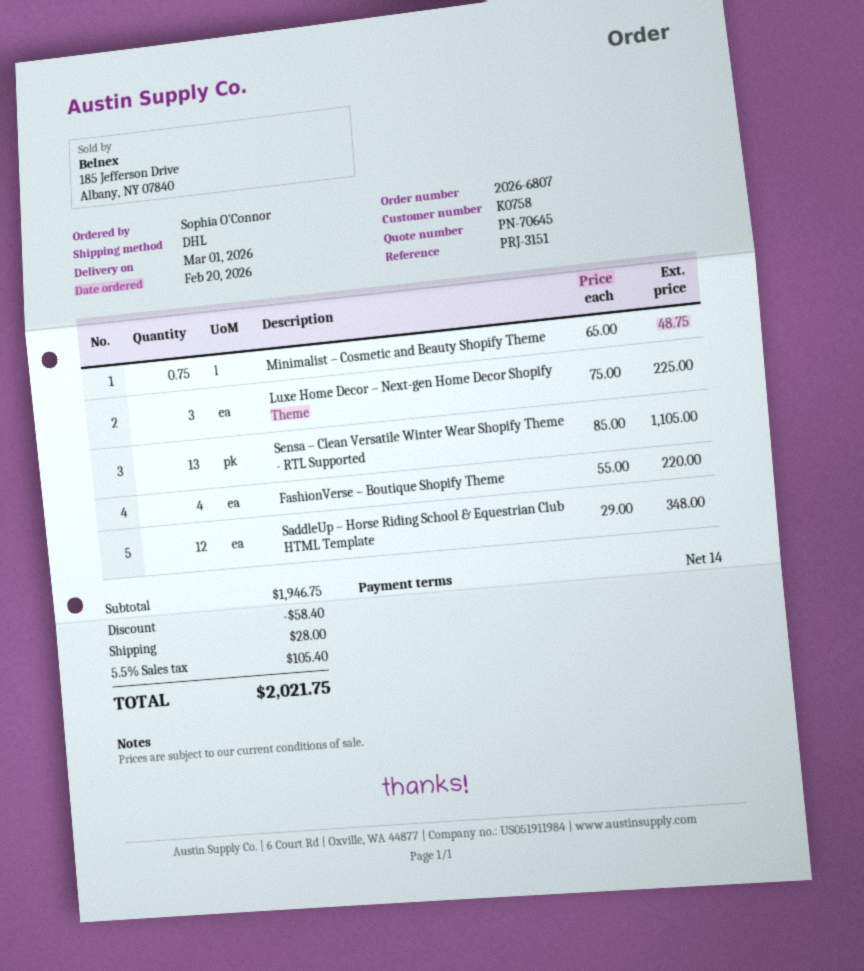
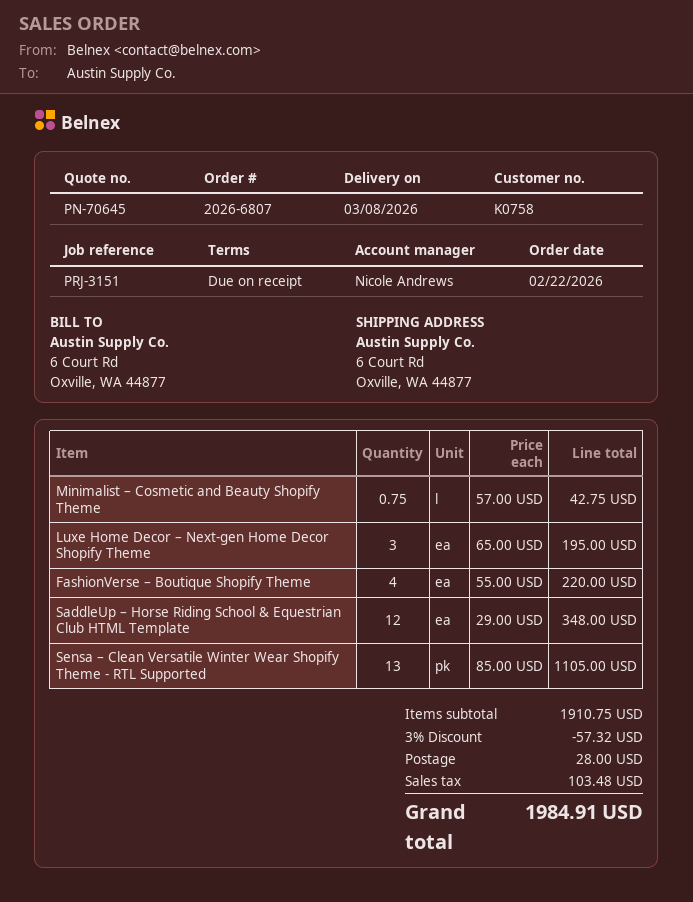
order date: 2026-02-20 -> 2026-02-22
delivery date: 2026-03-01 -> 2026-03-08
payment terms: 14 days -> on receipt
Minimalist – Cosmetic and Beauty Shopify Theme: 0.75 x 65.00 = 48.75 -> 0.75 x 57.00 = 42.75
Luxe Home Decor – Next-gen Home Decor Shopify Theme: 3 x 75.00 = 225.00 -> 3 x 65.00 = 195.00
subtotal: 1946.75 -> 1910.75
discount: 58.40 -> 57.32
tax: 105.40 -> 103.48
total: 2021.75 -> 1984.91

